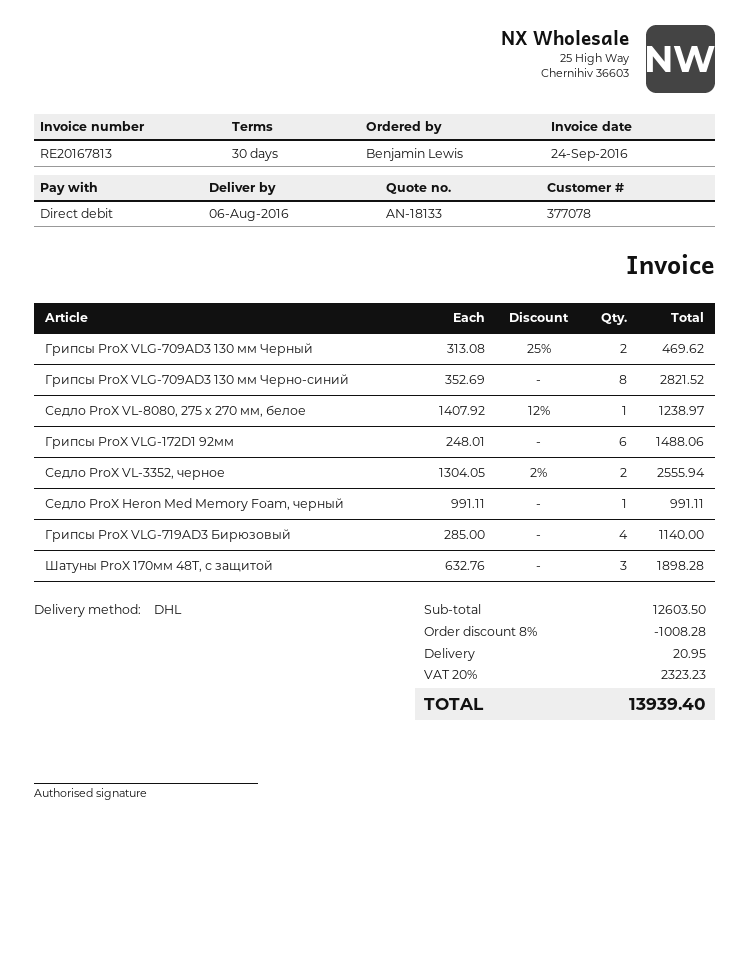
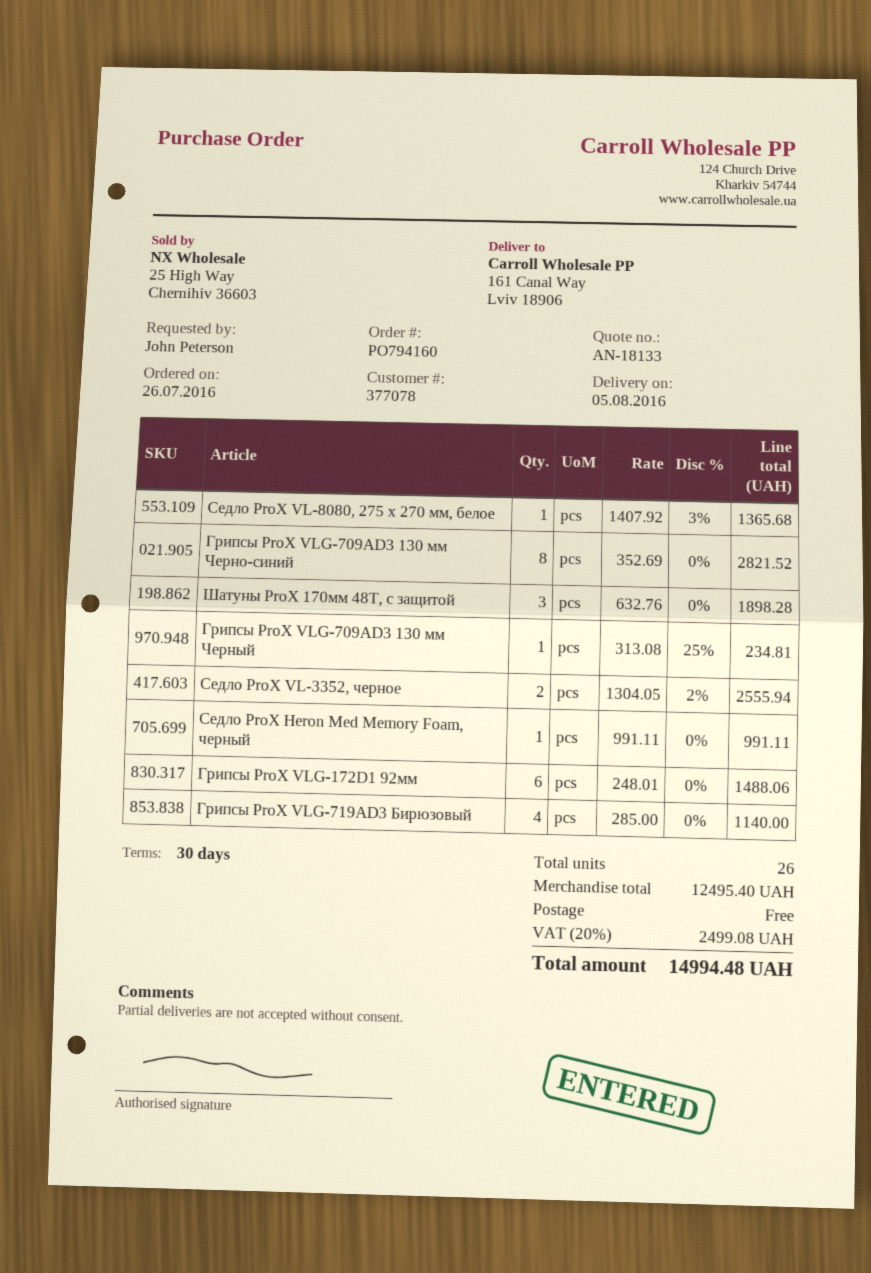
delivery date: 2016-08-06 -> 2016-08-05
ordered by: Benjamin Lewis -> John Peterson
Грипсы ProX VLG-709AD3 130 мм Черный: 2 x 313.08 - 25% = 469.62 -> 1 x 313.08 - 25% = 234.81
Седло ProX VL-8080, 275 x 270 мм, белое: 1 x 1407.92 - 12% = 1238.97 -> 1 x 1407.92 - 3% = 1365.68
subtotal: 12603.50 -> 12495.40
discount: 8% = 1008.28 -> none
shipping: 20.95 -> 0.00
tax: 20% = 2323.23 -> 20% = 2499.08
total: 13939.40 -> 14994.48

